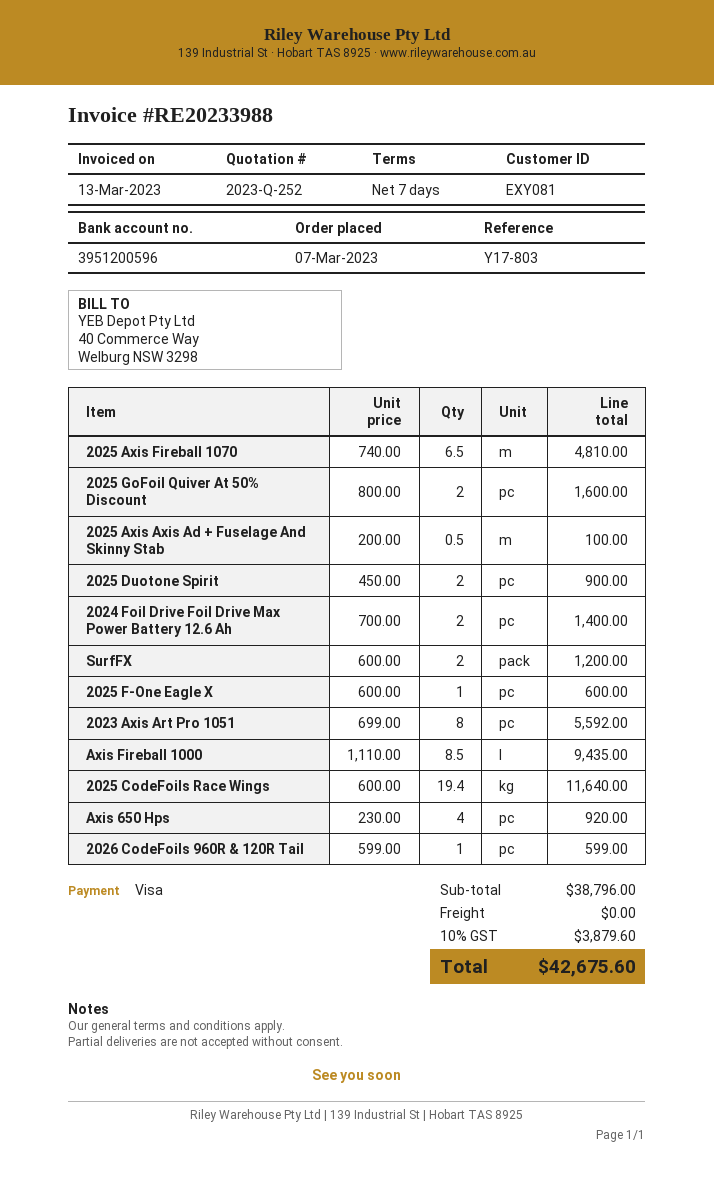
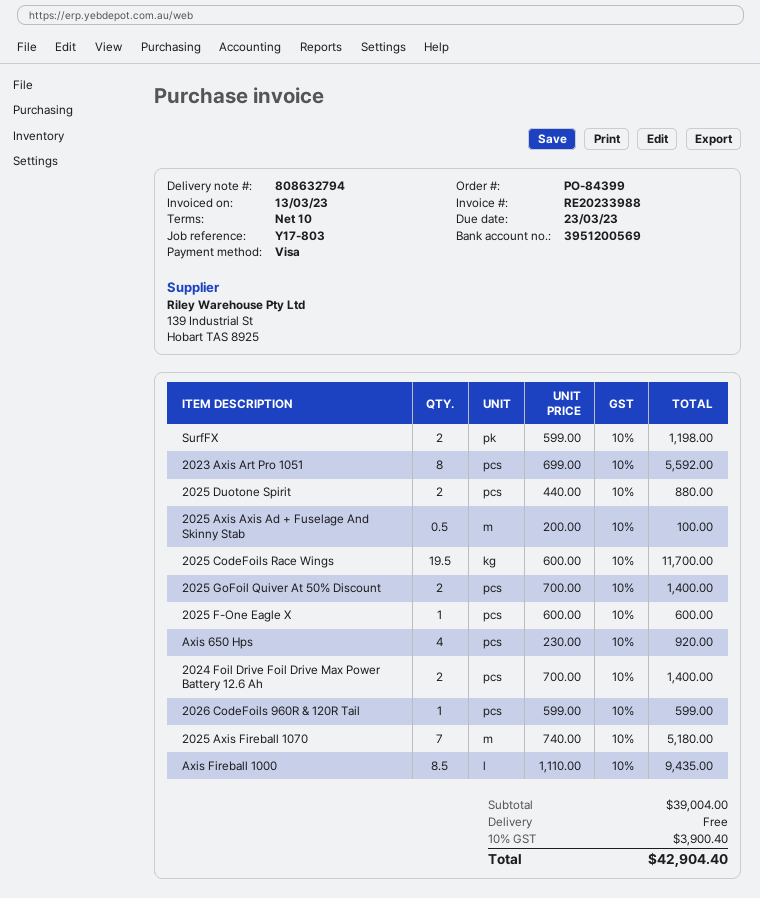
payment terms: 7 days -> 10 days
bank account: 3951200596 -> 3951200569
2025 Axis Fireball 1070: 6.5 x 740.00 = 4810.00 -> 7 x 740.00 = 5180.00
2025 GoFoil Quiver At 50% Discount: 2 x 800.00 = 1600.00 -> 2 x 700.00 = 1400.00
2025 Duotone Spirit: 2 x 450.00 = 900.00 -> 2 x 440.00 = 880.00
SurfFX: 2 x 600.00 = 1200.00 -> 2 x 599.00 = 1198.00
2025 CodeFoils Race Wings: 19.4 x 600.00 = 11640.00 -> 19.5 x 600.00 = 11700.00
subtotal: 38796.00 -> 39004.00
tax: 10% = 3879.60 -> 10% = 3900.40
total: 42675.60 -> 42904.40

